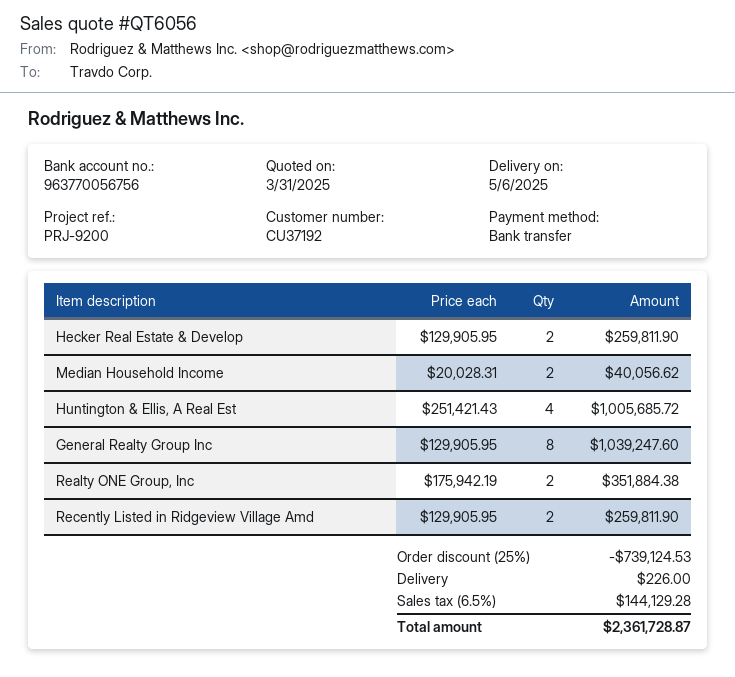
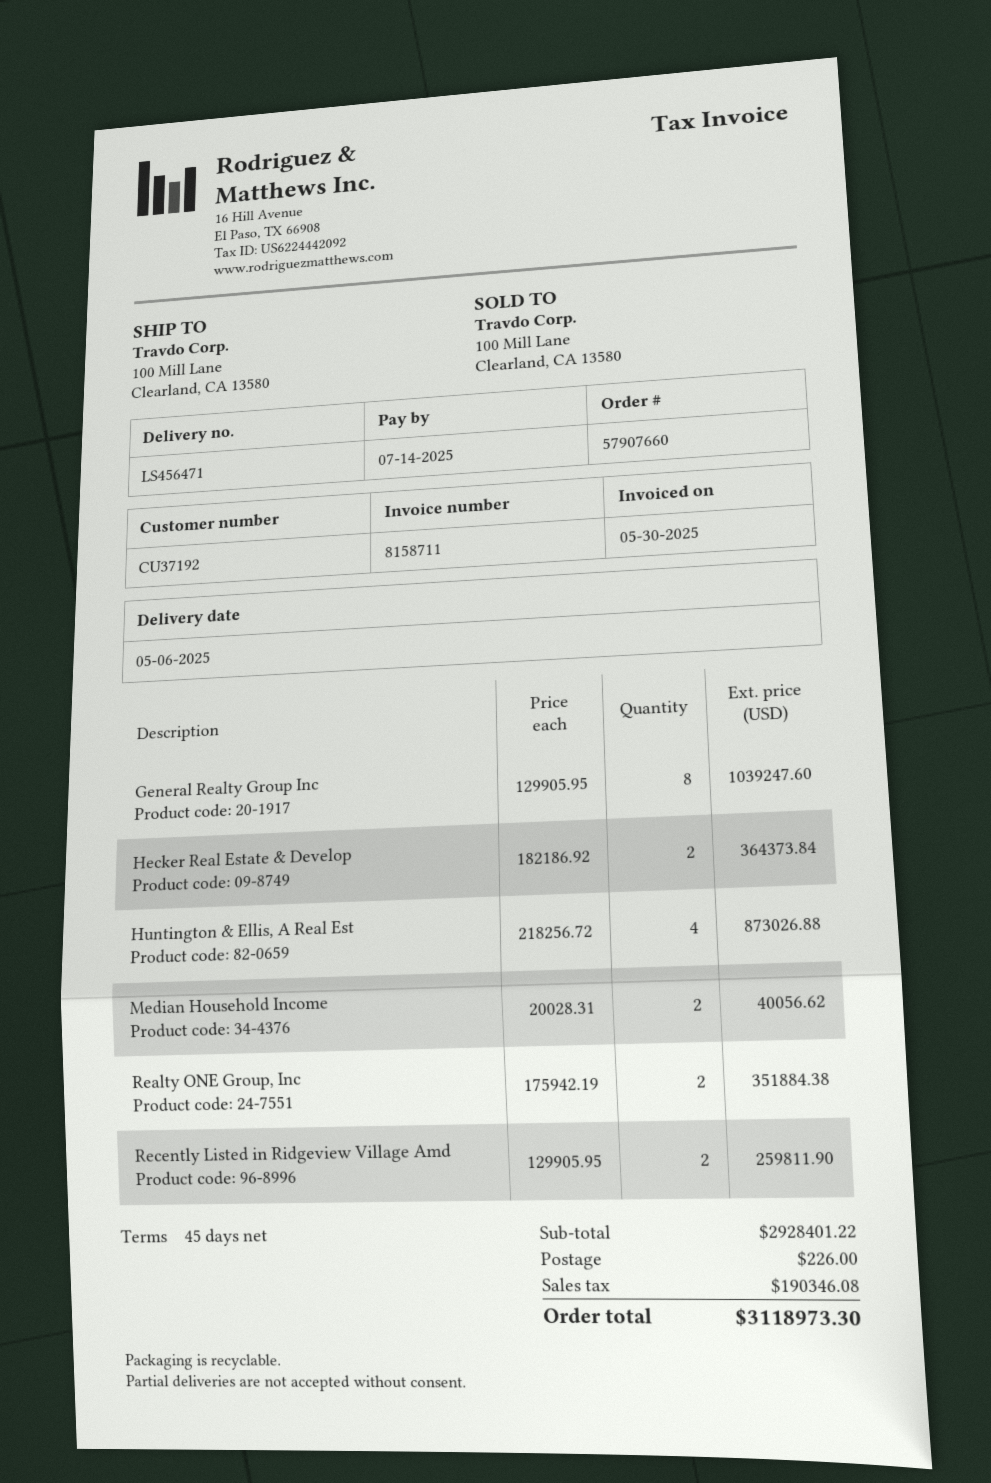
Hecker Real Estate & Develop: 2 x 129905.95 = 259811.90 -> 2 x 182186.92 = 364373.84
Huntington & Ellis, A Real Est: 4 x 251421.43 = 1005685.72 -> 4 x 218256.72 = 873026.88
discount: 25% = 739124.53 -> none
tax: 144129.28 -> 190346.08
total: 2361728.87 -> 3118973.30

